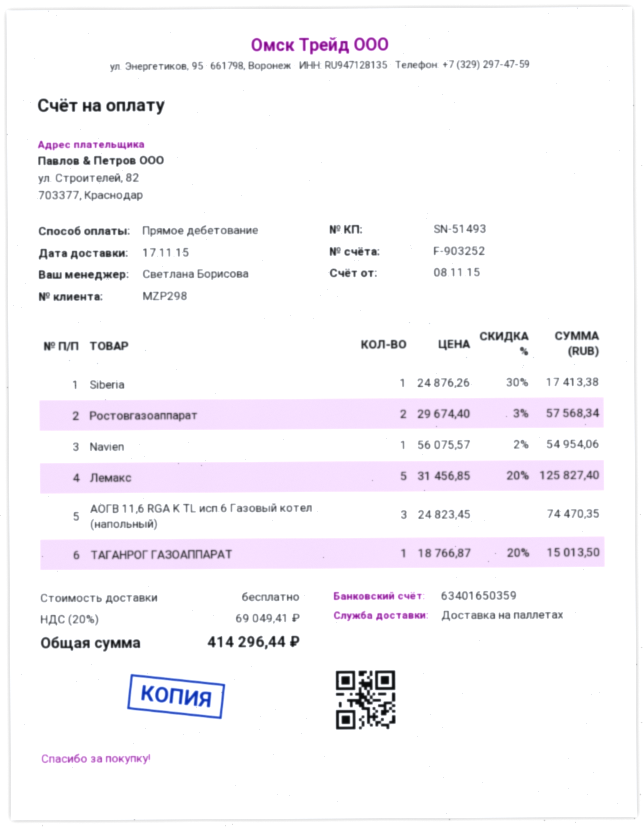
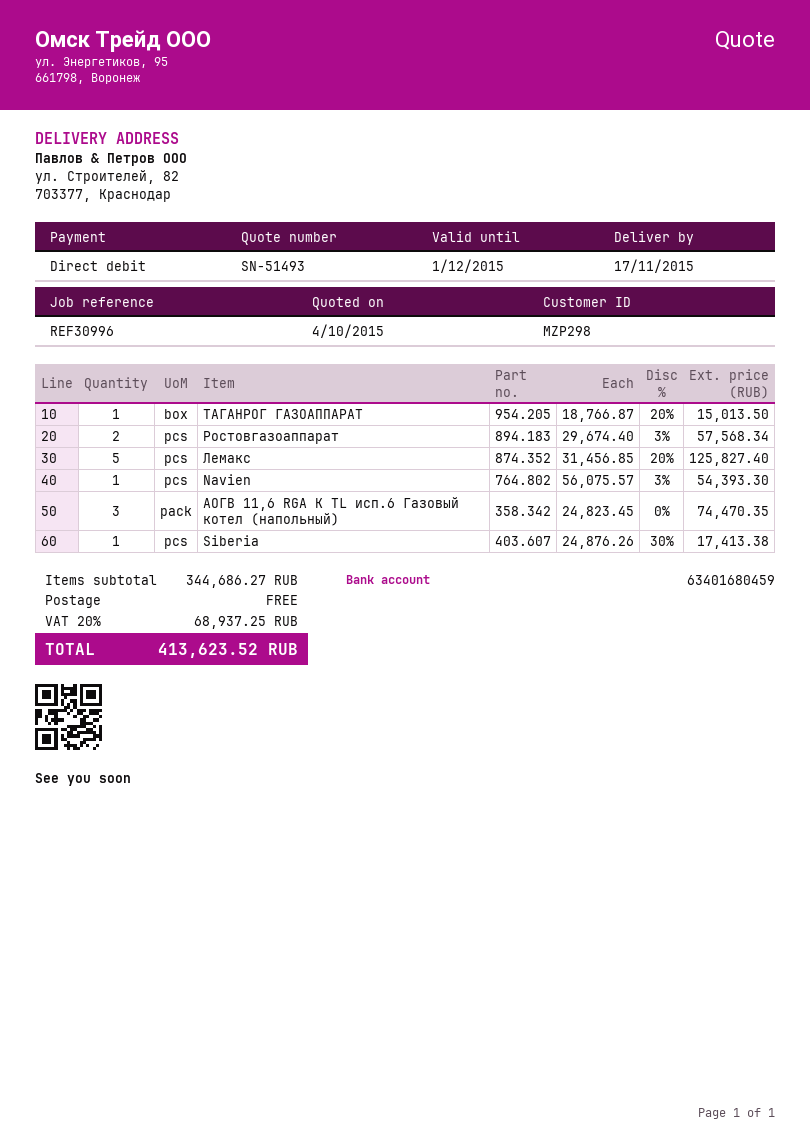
bank account: 63401650359 -> 63401680459
Navien: 1 x 56075.57 - 2% = 54954.06 -> 1 x 56075.57 - 3% = 54393.30
tax: 20% = 69049.41 -> 20% = 68937.25
total: 414296.44 -> 413623.52

